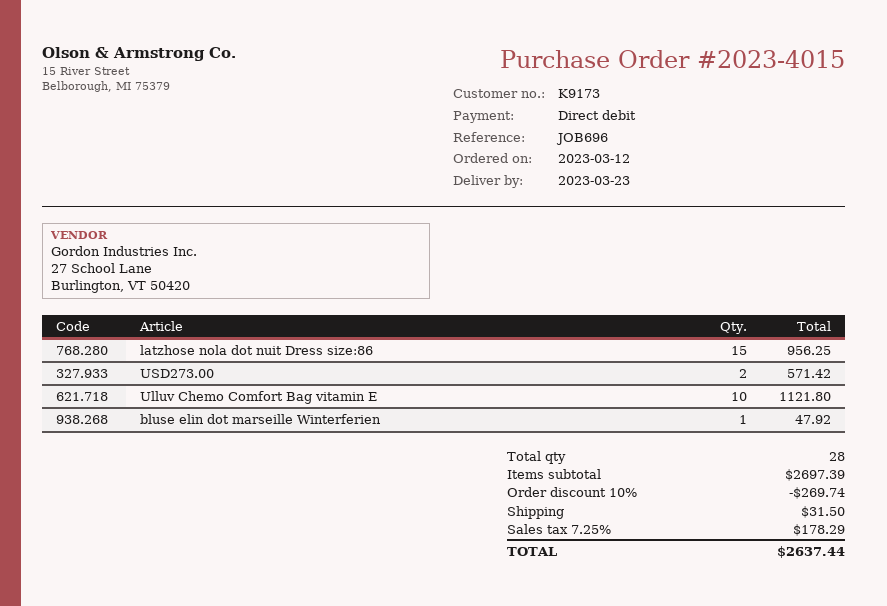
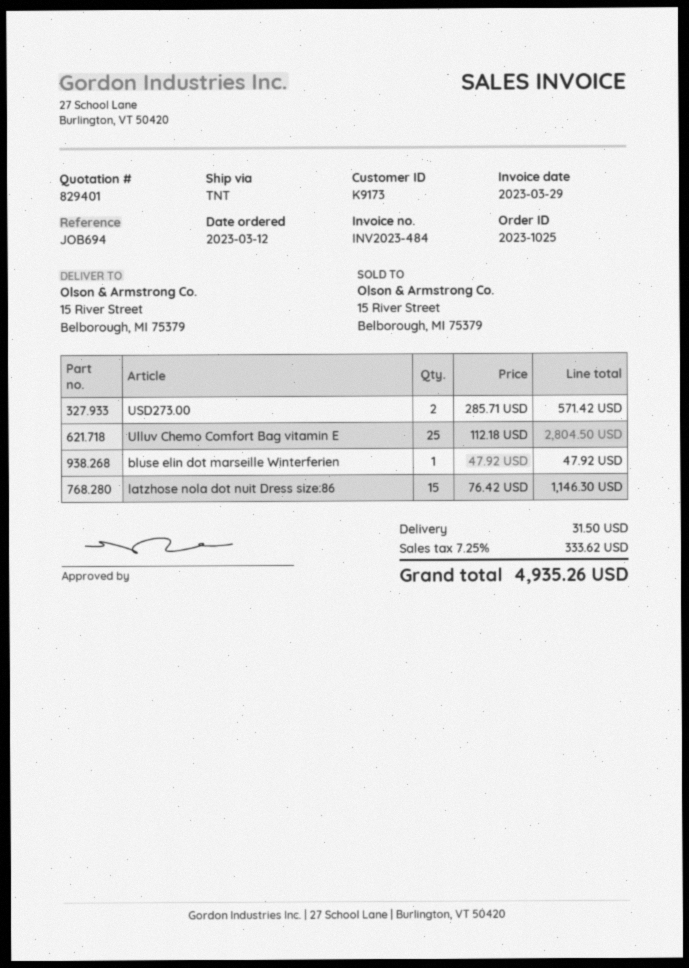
order number: 2023-4015 -> 2023-1025
reference: JOB696 -> JOB694
latzhose nola dot nuit Dress size:86: 15 for 956.25 -> 15 for 1146.30
Ulluv Chemo Comfort Bag vitamin E: 10 for 1121.80 -> 25 for 2804.50
discount: 10% = 269.74 -> none
tax: 7.25% = 178.29 -> 7.25% = 333.62
total: 2637.44 -> 4935.26

